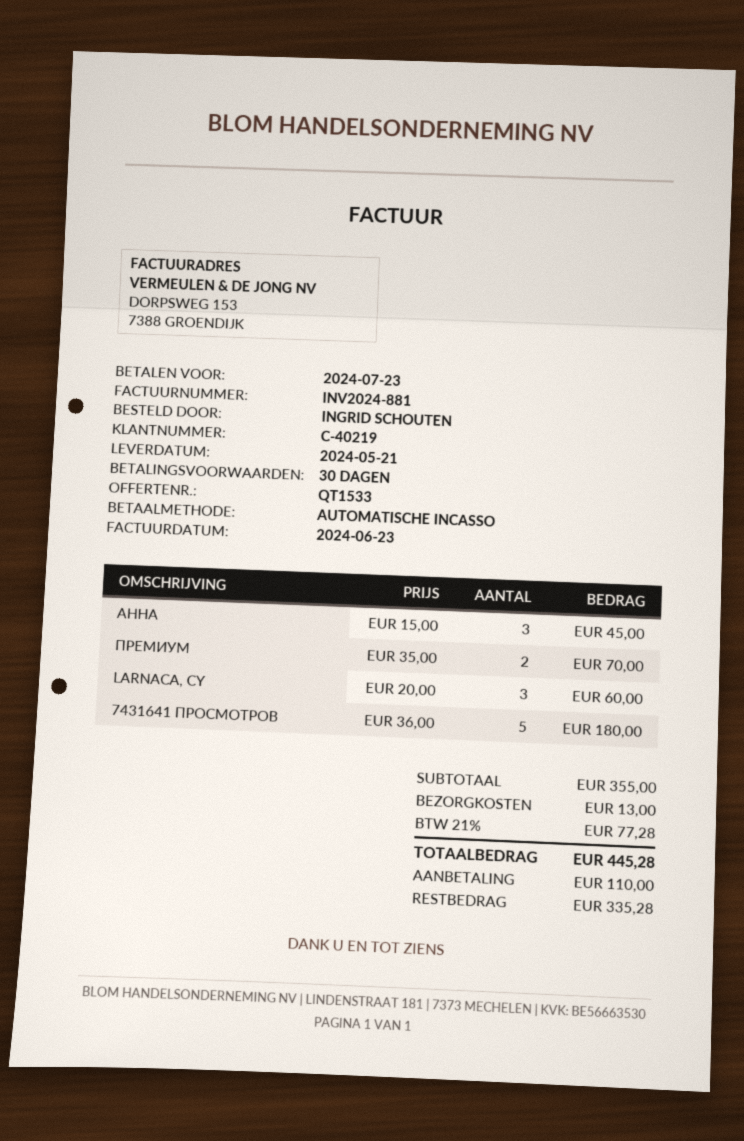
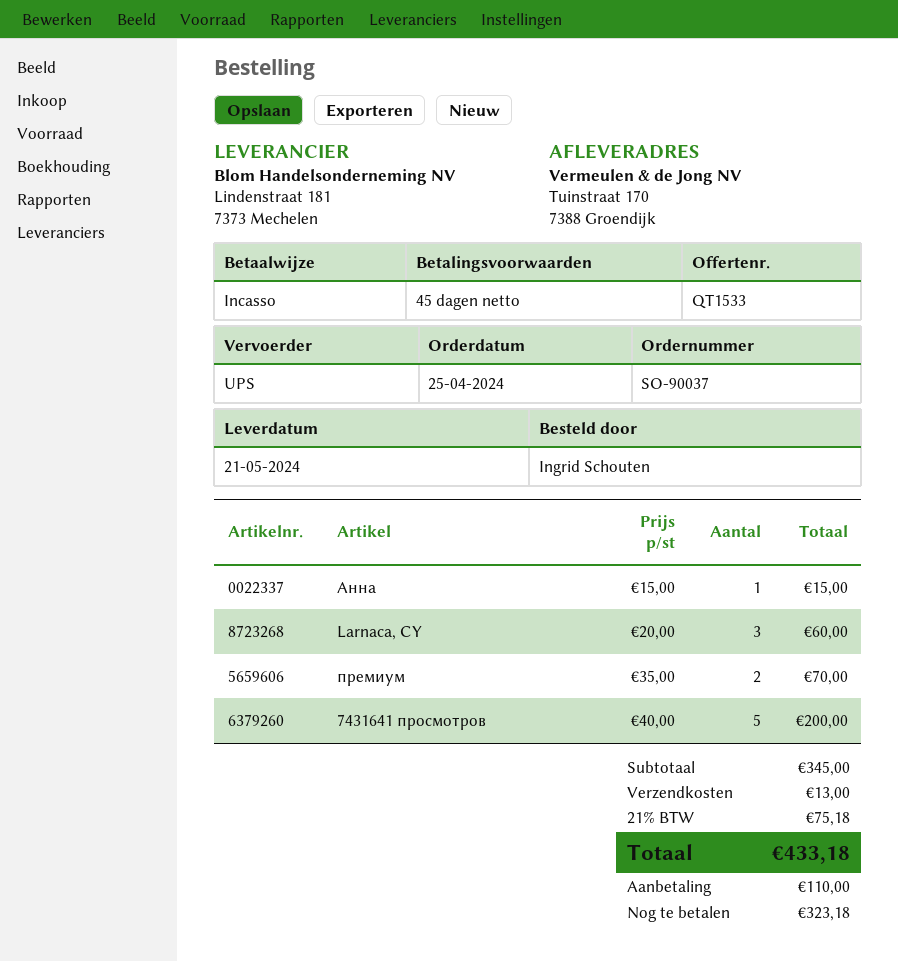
payment terms: 30 days -> 45 days
АННА: 3 x 15.00 = 45.00 -> 1 x 15.00 = 15.00
7431641 ПРОСМОТРОВ: 5 x 36.00 = 180.00 -> 5 x 40.00 = 200.00
subtotal: 355.00 -> 345.00
tax: 21% = 77.28 -> 21% = 75.18
total: 445.28 -> 433.18
balance: 335.28 -> 323.18

